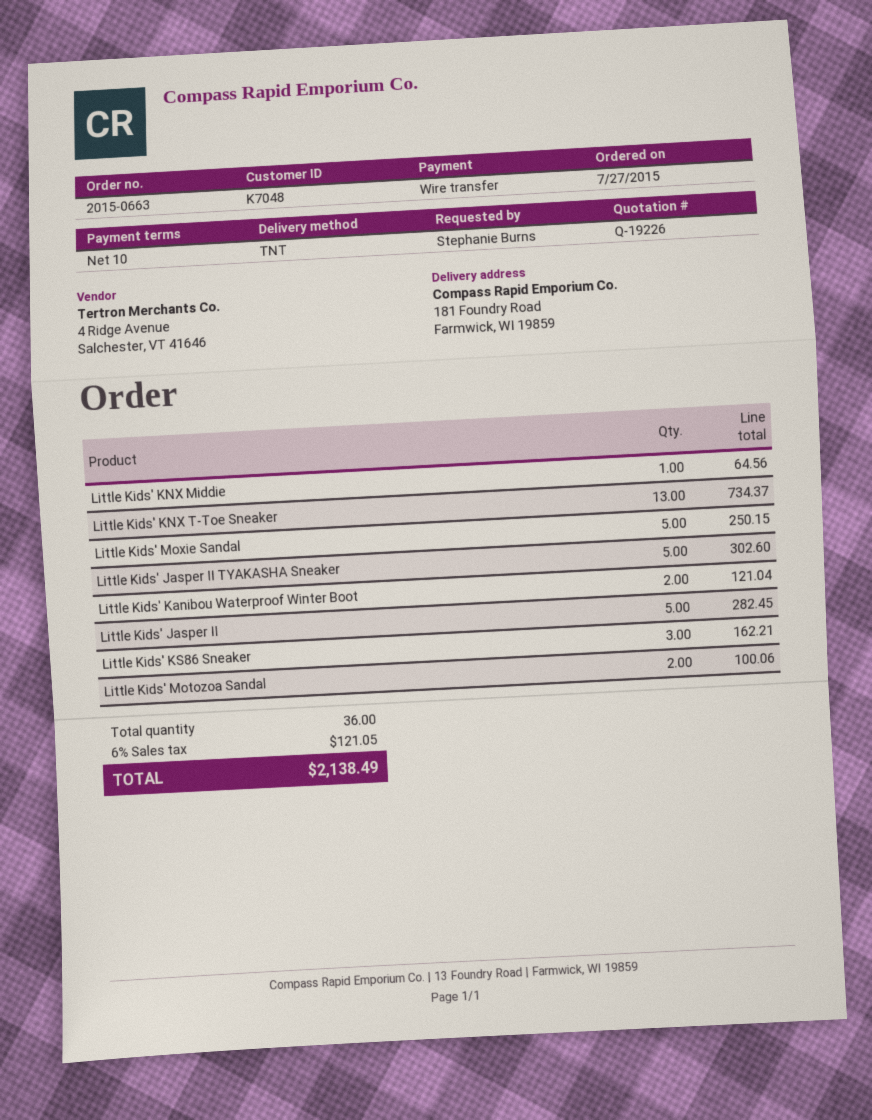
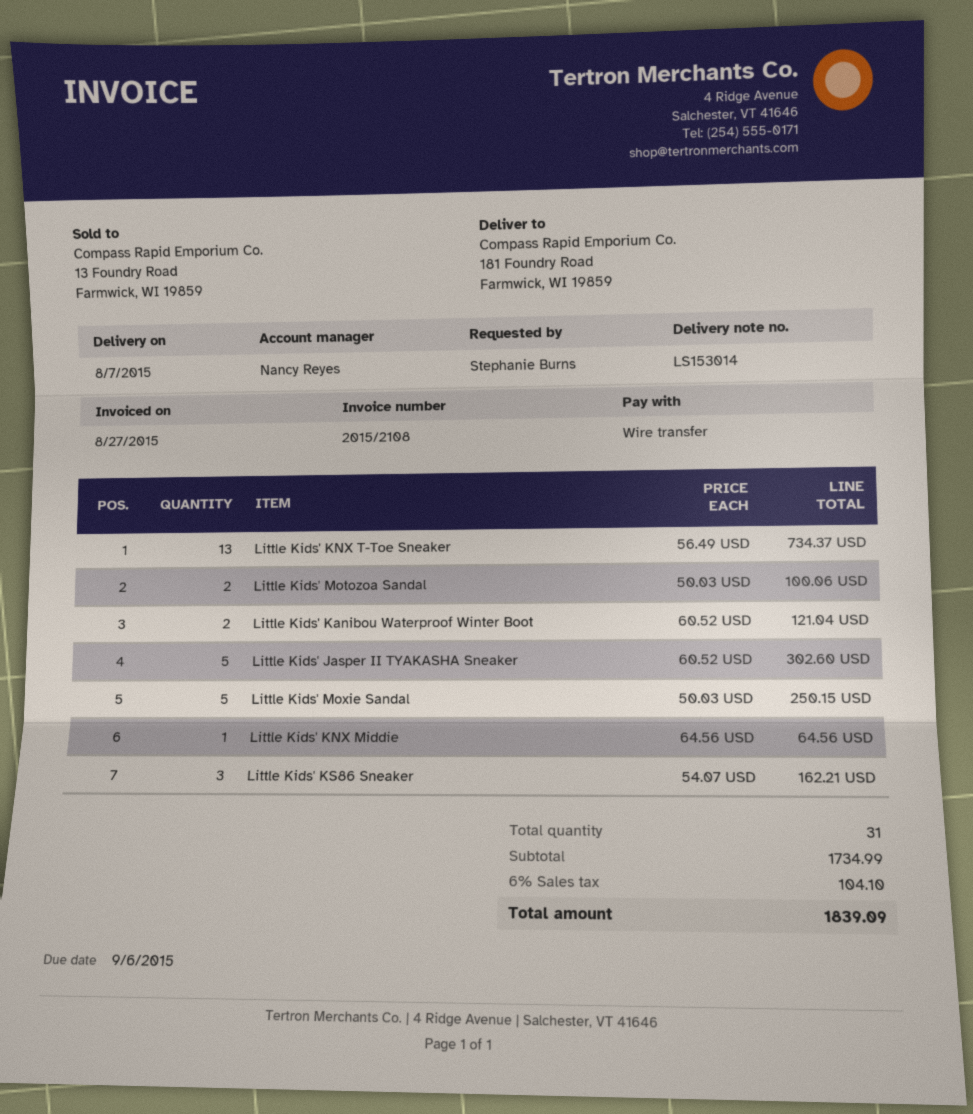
Little Kids' Jasper II: 5 for 282.45 -> none
total quantity: 36 -> 31
tax: 6% = 121.05 -> 6% = 104.10
total: 2138.49 -> 1839.09

